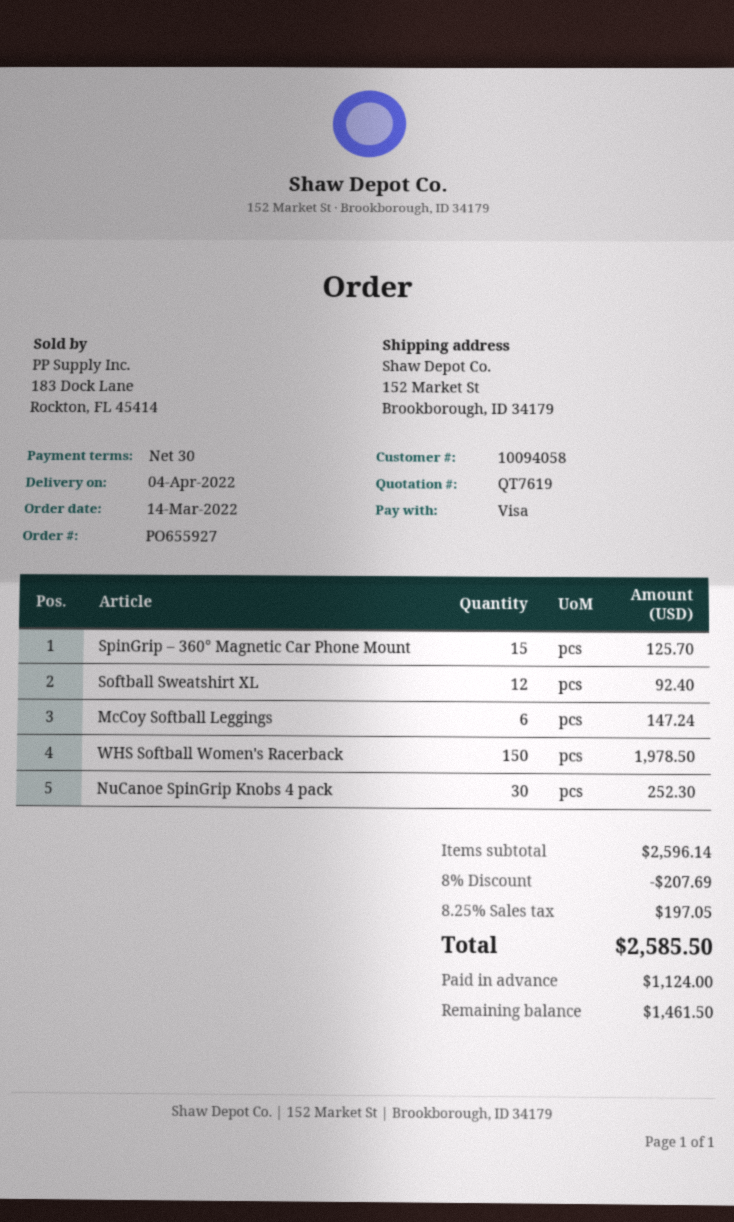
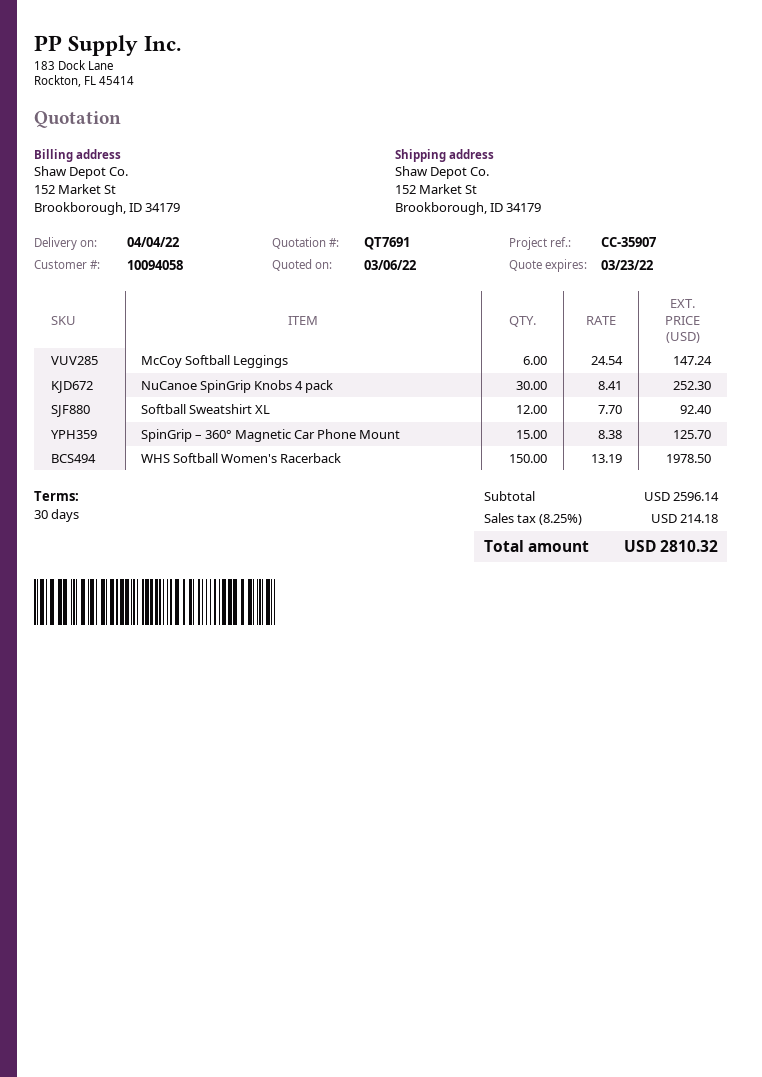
quote number: QT7619 -> QT7691
discount: 8% = 207.69 -> none
tax: 8.25% = 197.05 -> 8.25% = 214.18
total: 2585.50 -> 2810.32

